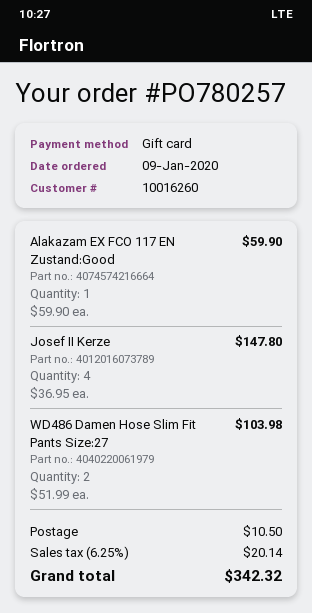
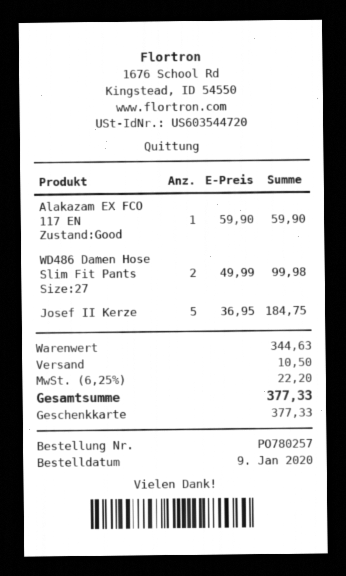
Josef II Kerze: 4 x 36.95 = 147.80 -> 5 x 36.95 = 184.75
WD486 Damen Hose Slim Fit Pants Size:27: 2 x 51.99 = 103.98 -> 2 x 49.99 = 99.98
tax: 6.25% = 20.14 -> 6.25% = 22.20
total: 342.32 -> 377.33

